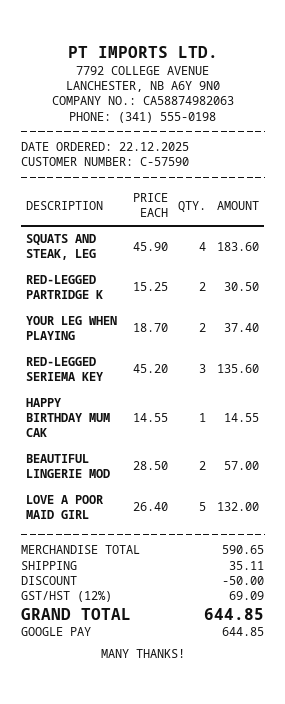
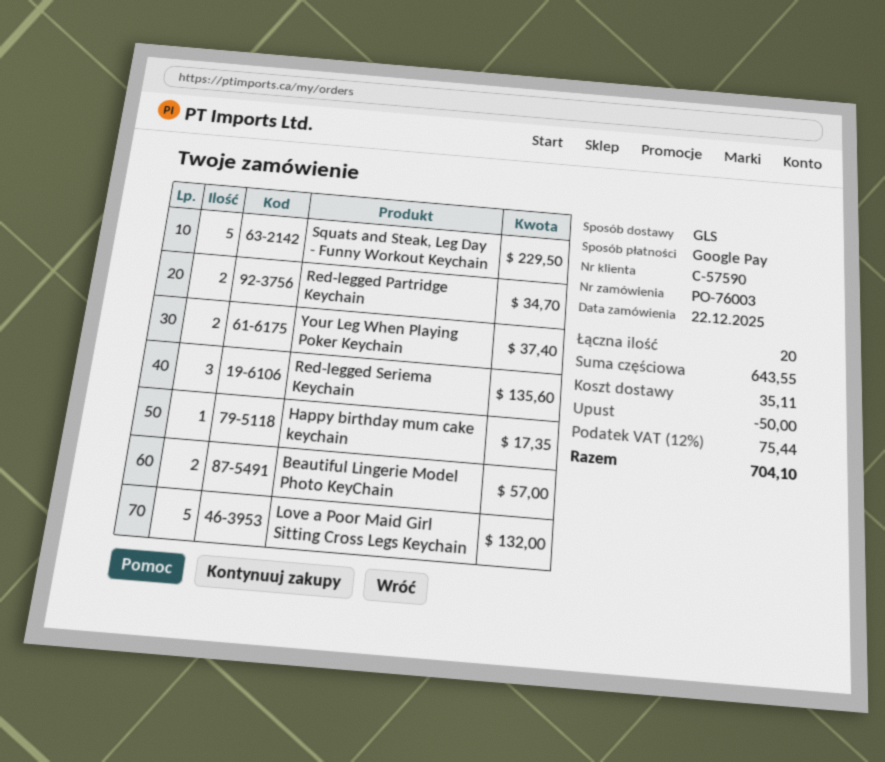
SQUATS AND STEAK, LEG: 4 for 183.60 -> 5 for 229.50
RED-LEGGED PARTRIDGE K: 2 for 30.50 -> 2 for 34.70
HAPPY BIRTHDAY MUM CAK: 1 for 14.55 -> 1 for 17.35
subtotal: 590.65 -> 643.55
tax: 12% = 69.09 -> 12% = 75.44
total: 644.85 -> 704.10

